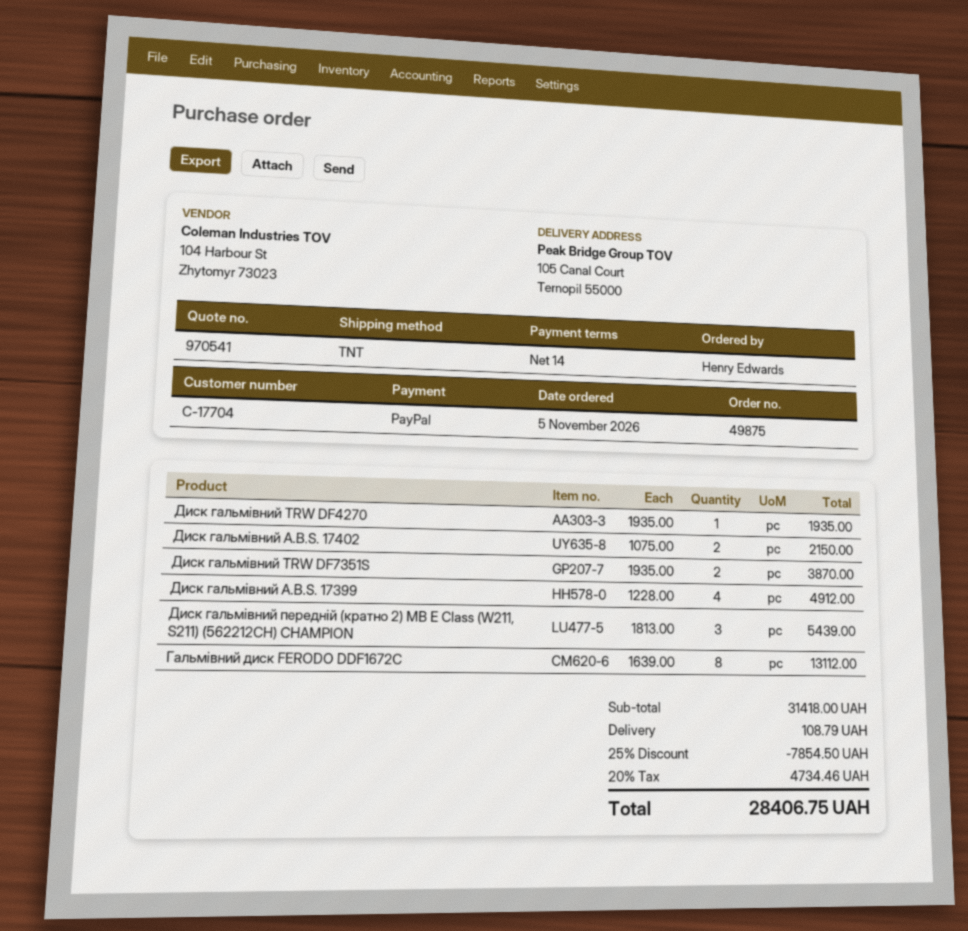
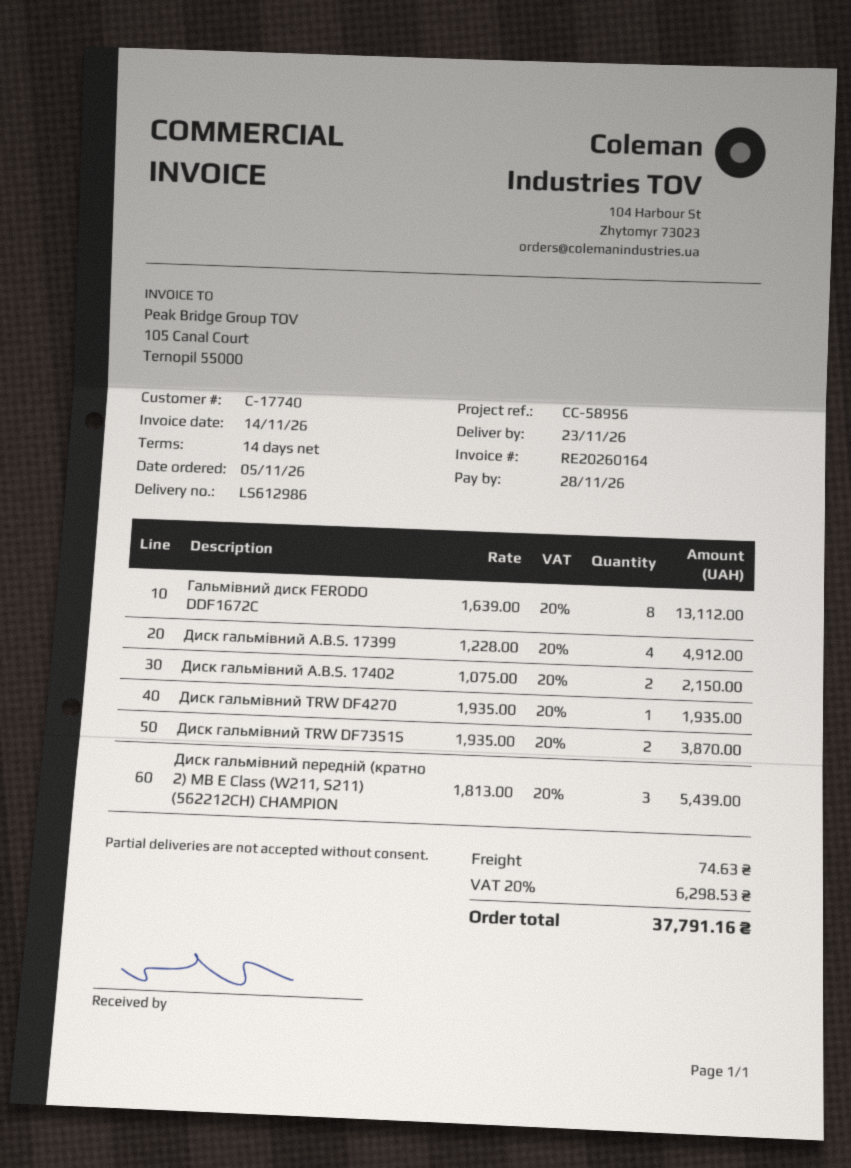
customer number: C-17704 -> C-17740
discount: 25% = 7854.50 -> none
shipping: 108.79 -> 74.63
tax: 20% = 4734.46 -> 20% = 6298.53
total: 28406.75 -> 37791.16

